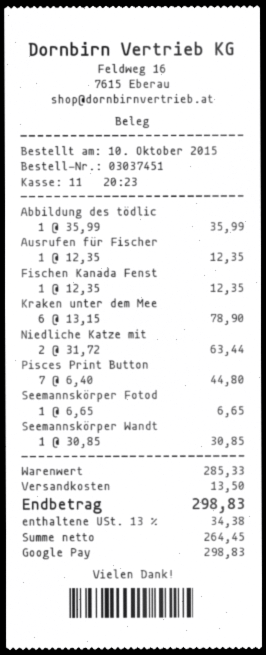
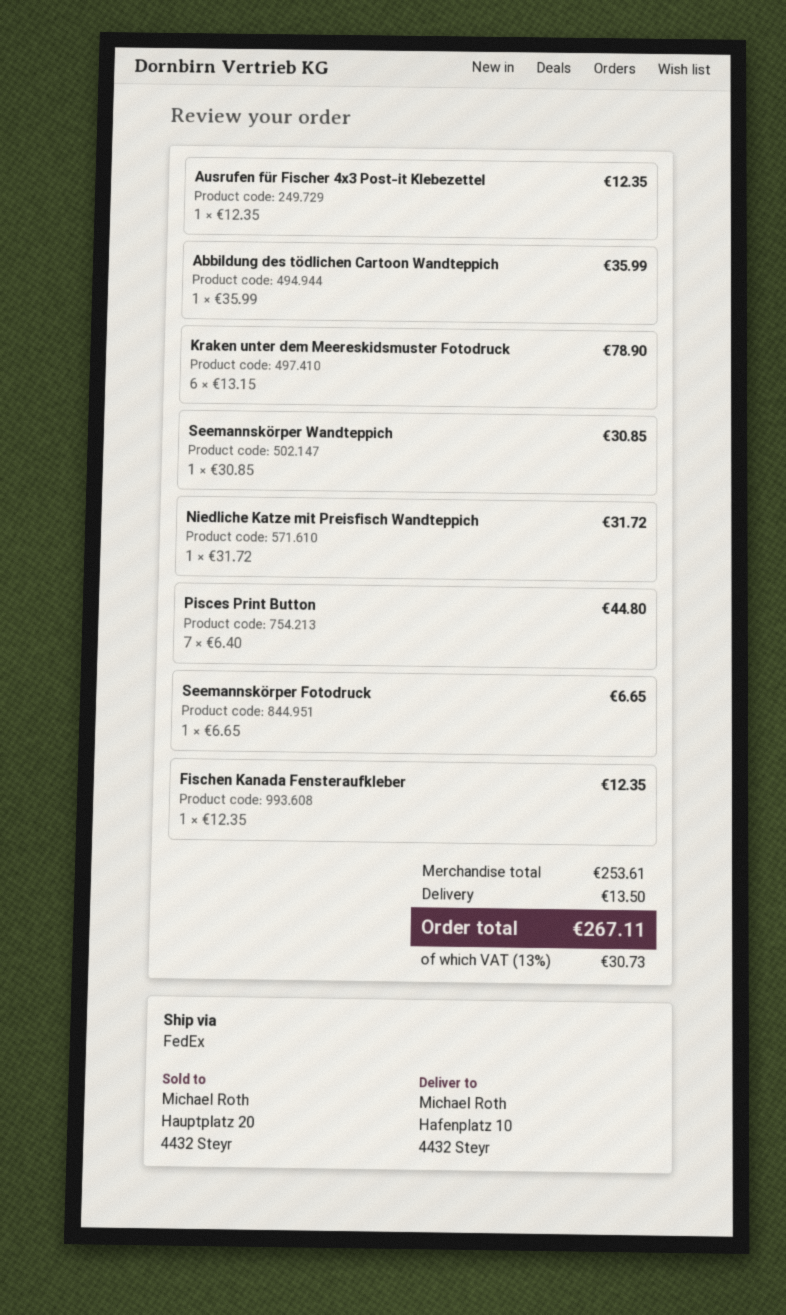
Niedliche Katze mit: 2 x 31.72 = 63.44 -> 1 x 31.72 = 31.72
subtotal: 285.33 -> 253.61
tax: 13% = 34.38 -> 13% = 30.73
total: 298.83 -> 267.11

